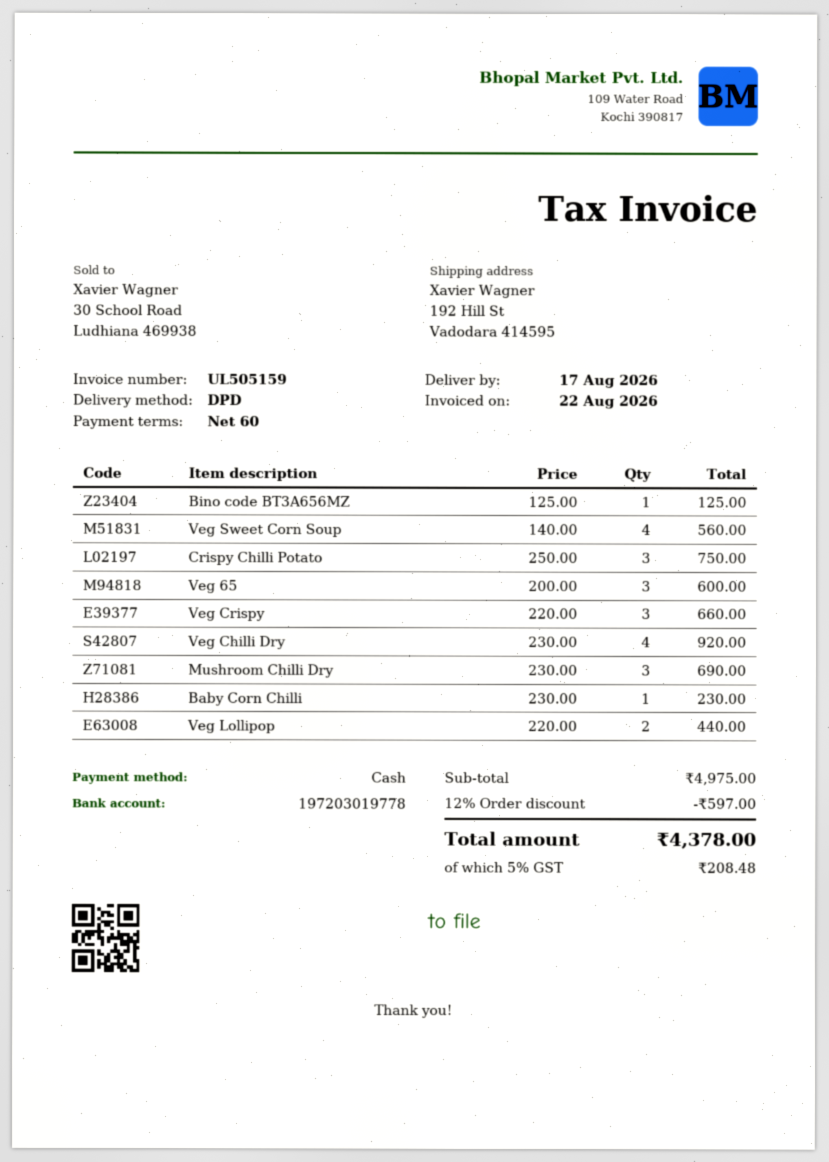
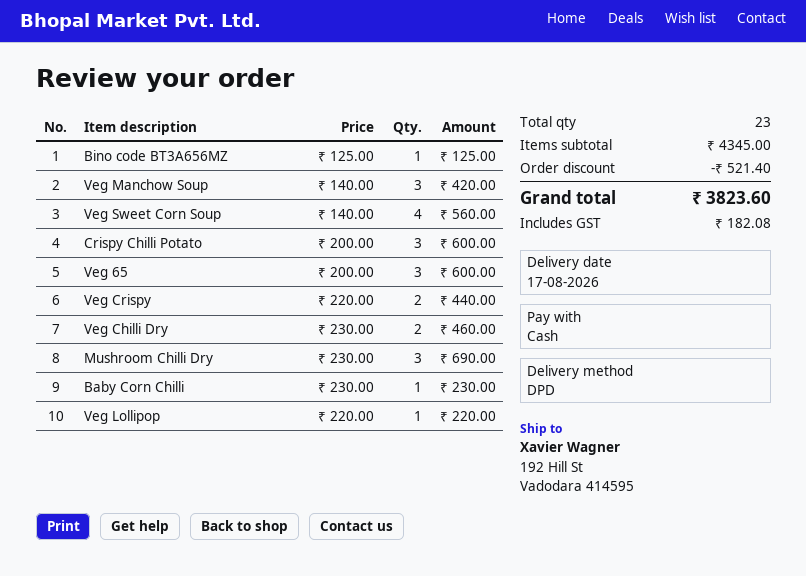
Crispy Chilli Potato: 3 x 250.00 = 750.00 -> 3 x 200.00 = 600.00
Veg Crispy: 3 x 220.00 = 660.00 -> 2 x 220.00 = 440.00
Veg Chilli Dry: 4 x 230.00 = 920.00 -> 2 x 230.00 = 460.00
Veg Lollipop: 2 x 220.00 = 440.00 -> 1 x 220.00 = 220.00
Veg Manchow Soup: none -> 3 x 140.00 = 420.00
subtotal: 4975.00 -> 4345.00
discount: 597.00 -> 521.40
tax: 208.48 -> 182.08
total: 4378.00 -> 3823.60

